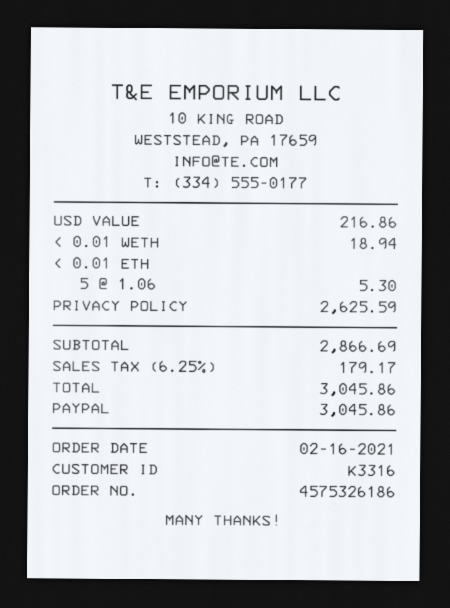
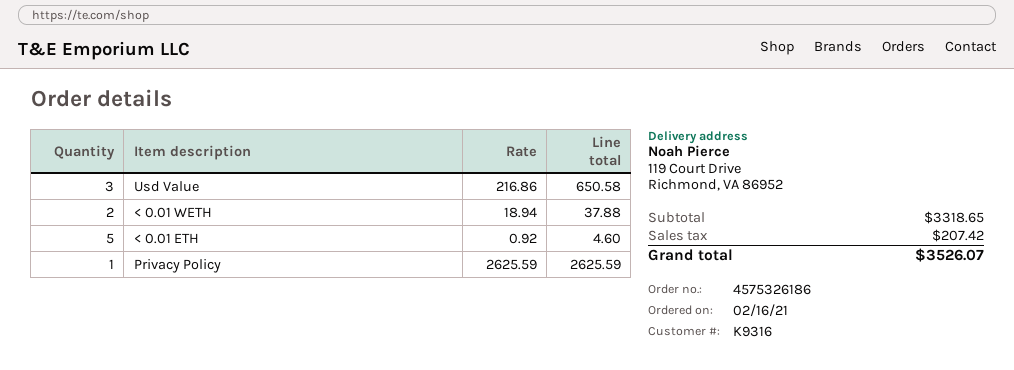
customer number: K3316 -> K9316
USD VALUE: 1 x 216.86 = 216.86 -> 3 x 216.86 = 650.58
< 0.01 WETH: 1 x 18.94 = 18.94 -> 2 x 18.94 = 37.88
< 0.01 ETH: 5 x 1.06 = 5.30 -> 5 x 0.92 = 4.60
subtotal: 2866.69 -> 3318.65
tax: 179.17 -> 207.42
total: 3045.86 -> 3526.07

